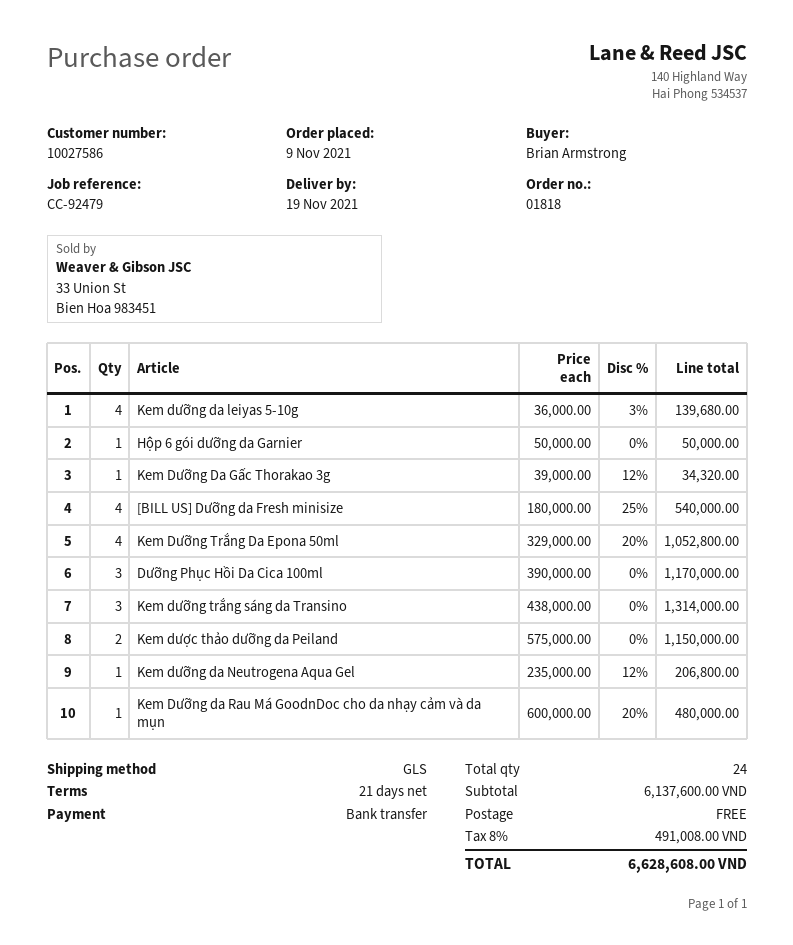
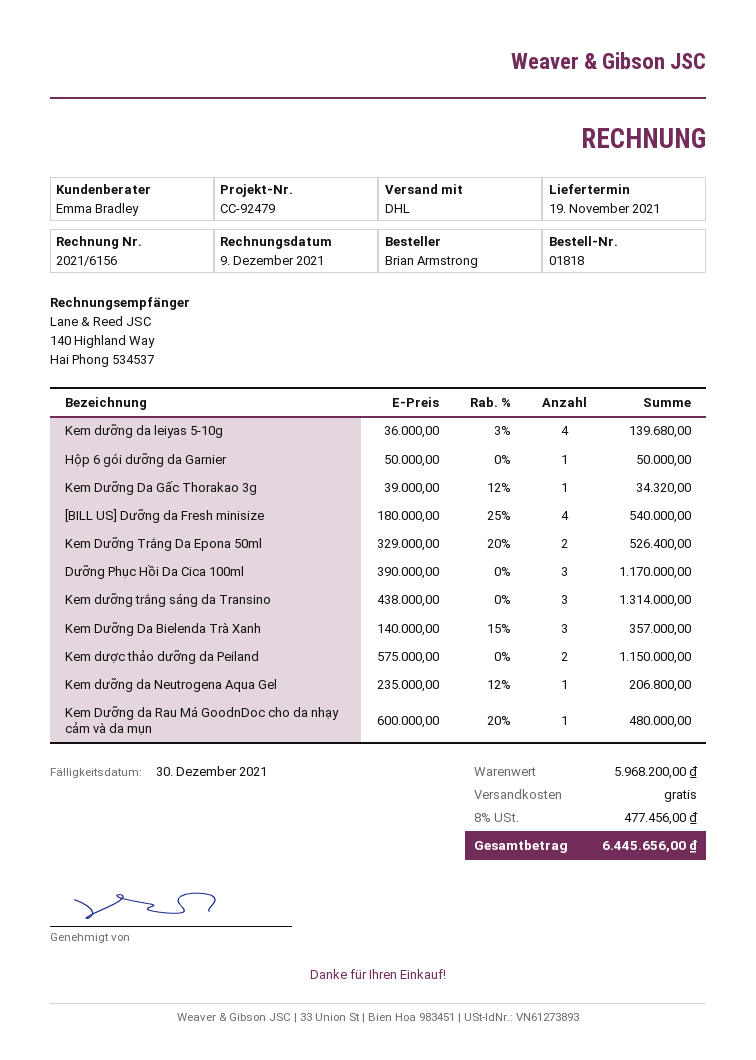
shipping method: GLS -> DHL
Kem Dưỡng Trắng Da Epona 50ml: 4 x 329000.00 - 20% = 1052800.00 -> 2 x 329000.00 - 20% = 526400.00
Kem Dưỡng Da Bielenda Trà Xanh: none -> 3 x 140000.00 - 15% = 357000.00
subtotal: 6137600.00 -> 5968200.00
tax: 8% = 491008.00 -> 8% = 477456.00
total: 6628608.00 -> 6445656.00

